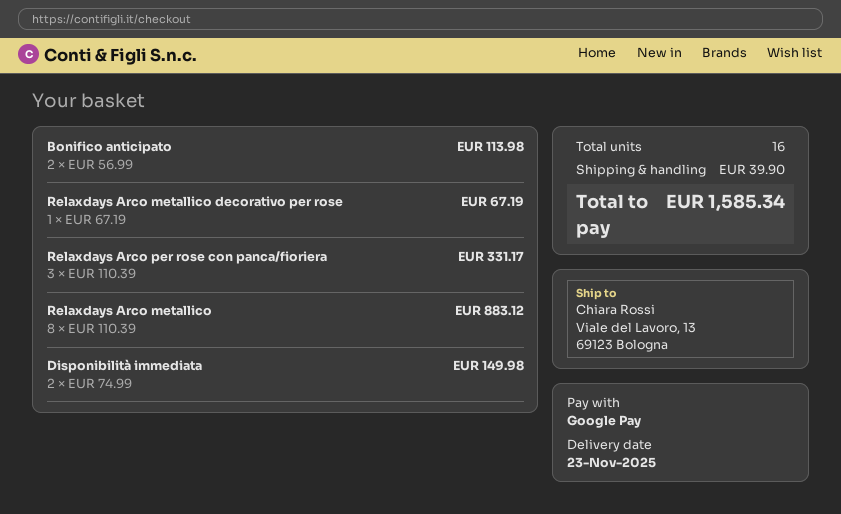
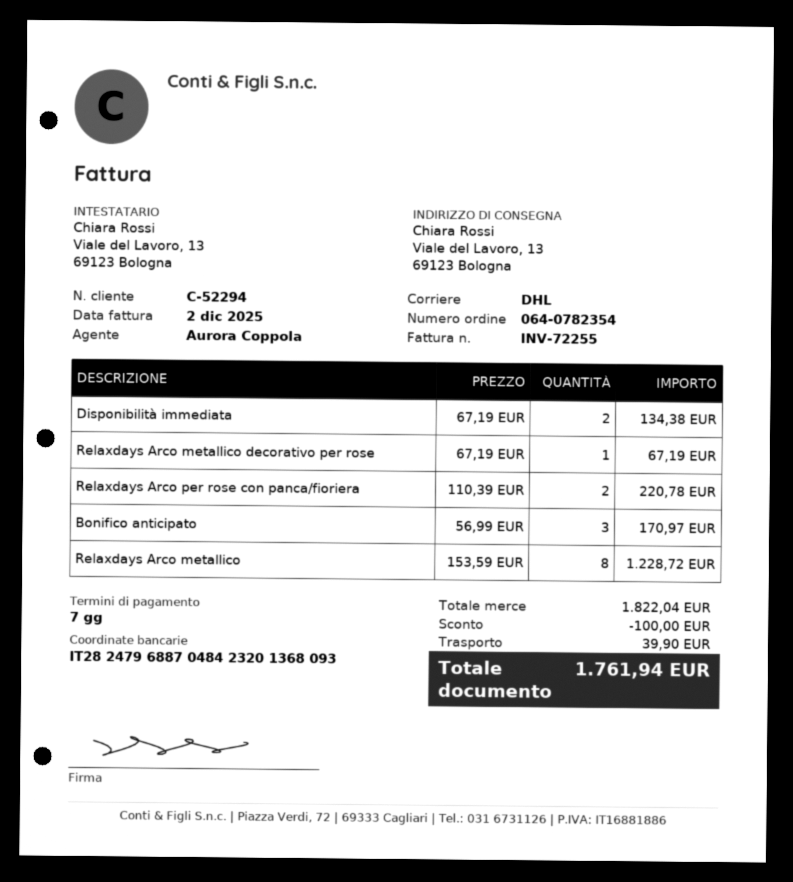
Bonifico anticipato: 2 x 56.99 = 113.98 -> 3 x 56.99 = 170.97
Relaxdays Arco per rose con panca/fioriera: 3 x 110.39 = 331.17 -> 2 x 110.39 = 220.78
Relaxdays Arco metallico: 8 x 110.39 = 883.12 -> 8 x 153.59 = 1228.72
Disponibilità immediata: 2 x 74.99 = 149.98 -> 2 x 67.19 = 134.38
discount: none -> 100.00
total: 1585.34 -> 1761.94

